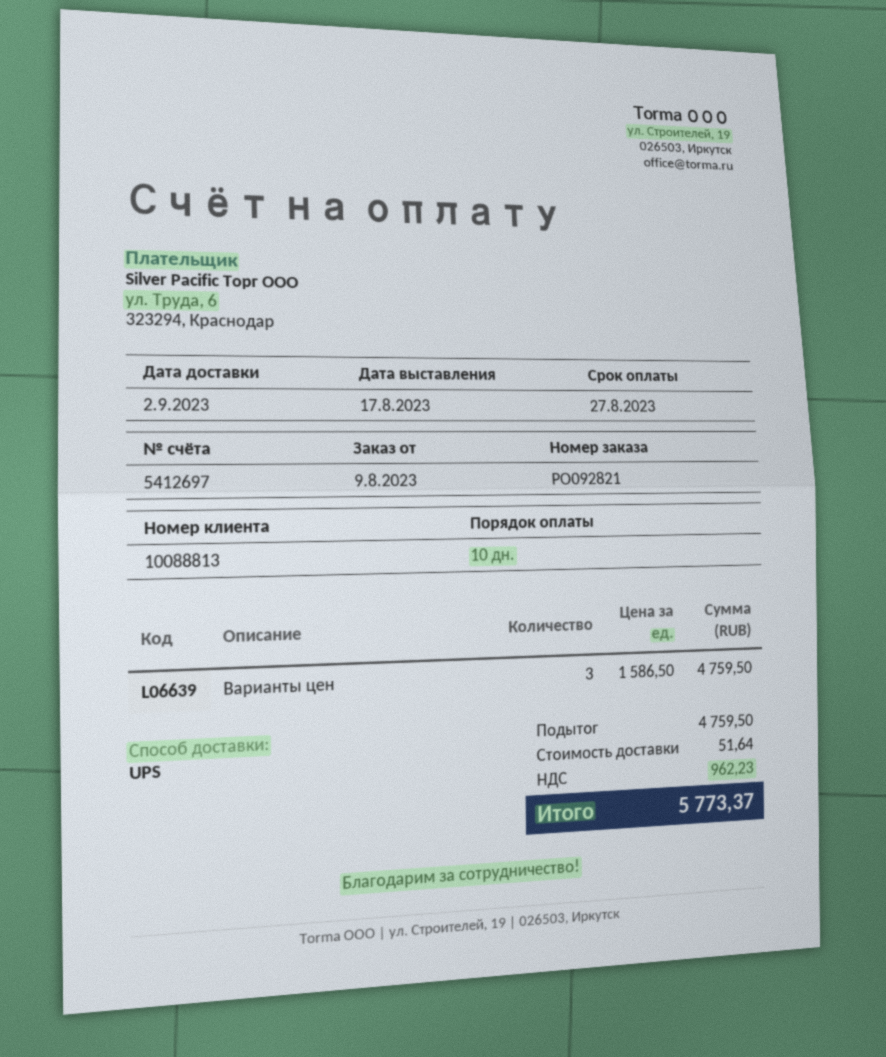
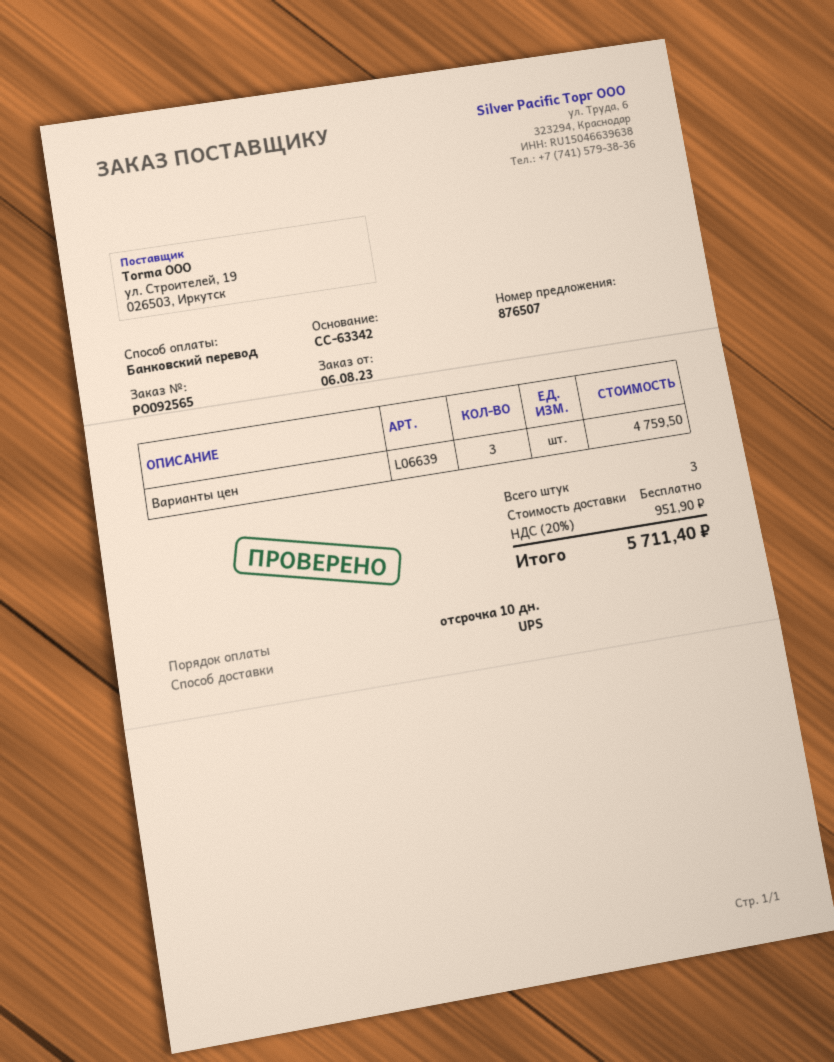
order number: PO092821 -> PO092565
order date: 2023-08-09 -> 2023-08-06
shipping: 51.64 -> 0.00
tax: 962.23 -> 951.90
total: 5773.37 -> 5711.40

